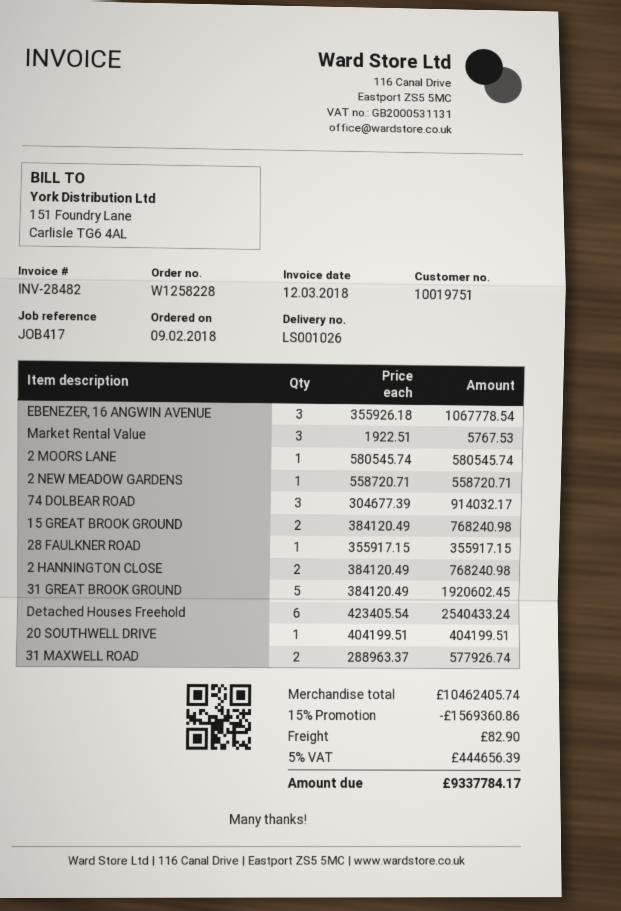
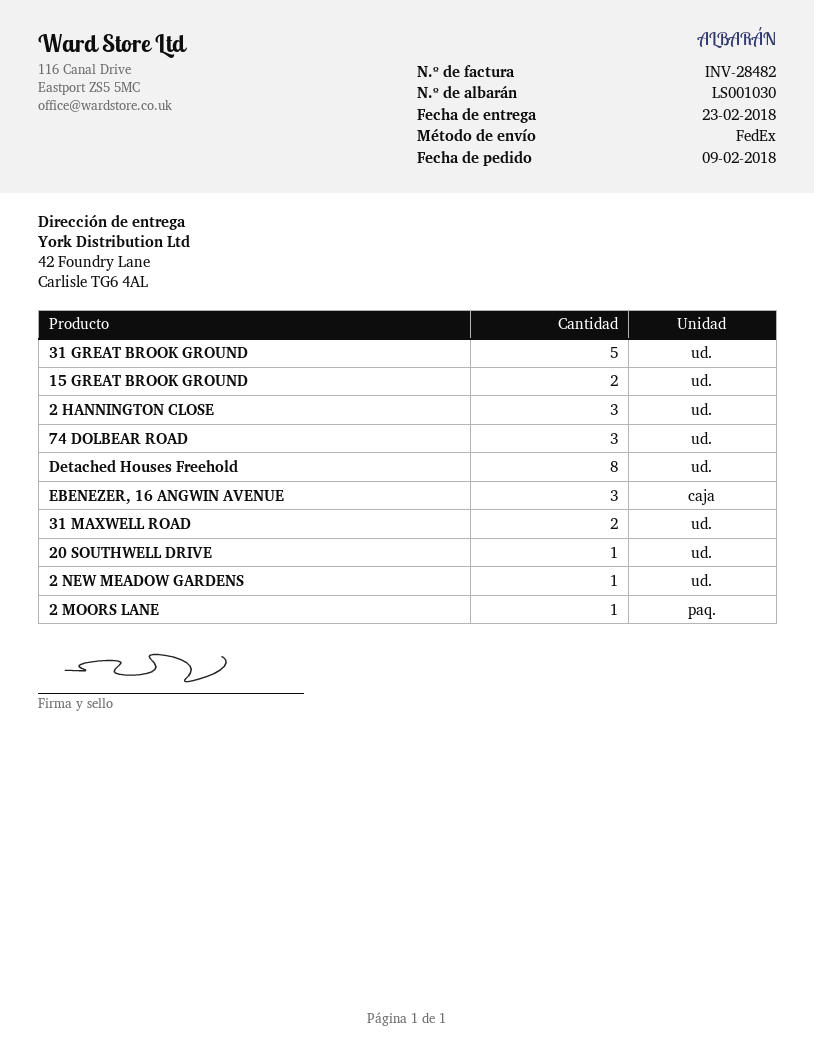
delivery note number: LS001026 -> LS001030
Market Rental Value: 3 -> none
28 FAULKNER ROAD: 1 -> none
2 HANNINGTON CLOSE: 2 -> 3
Detached Houses Freehold: 6 -> 8

